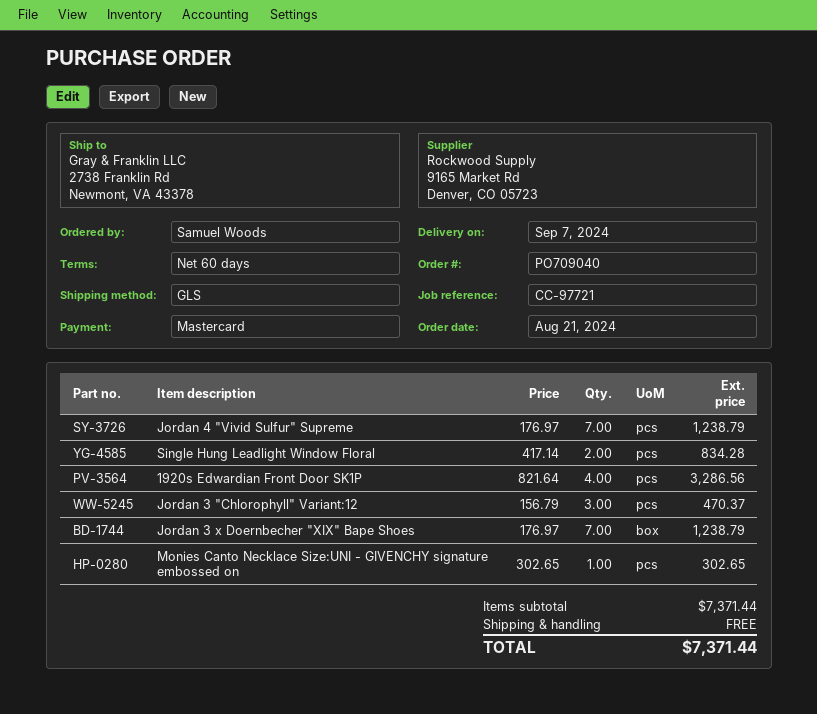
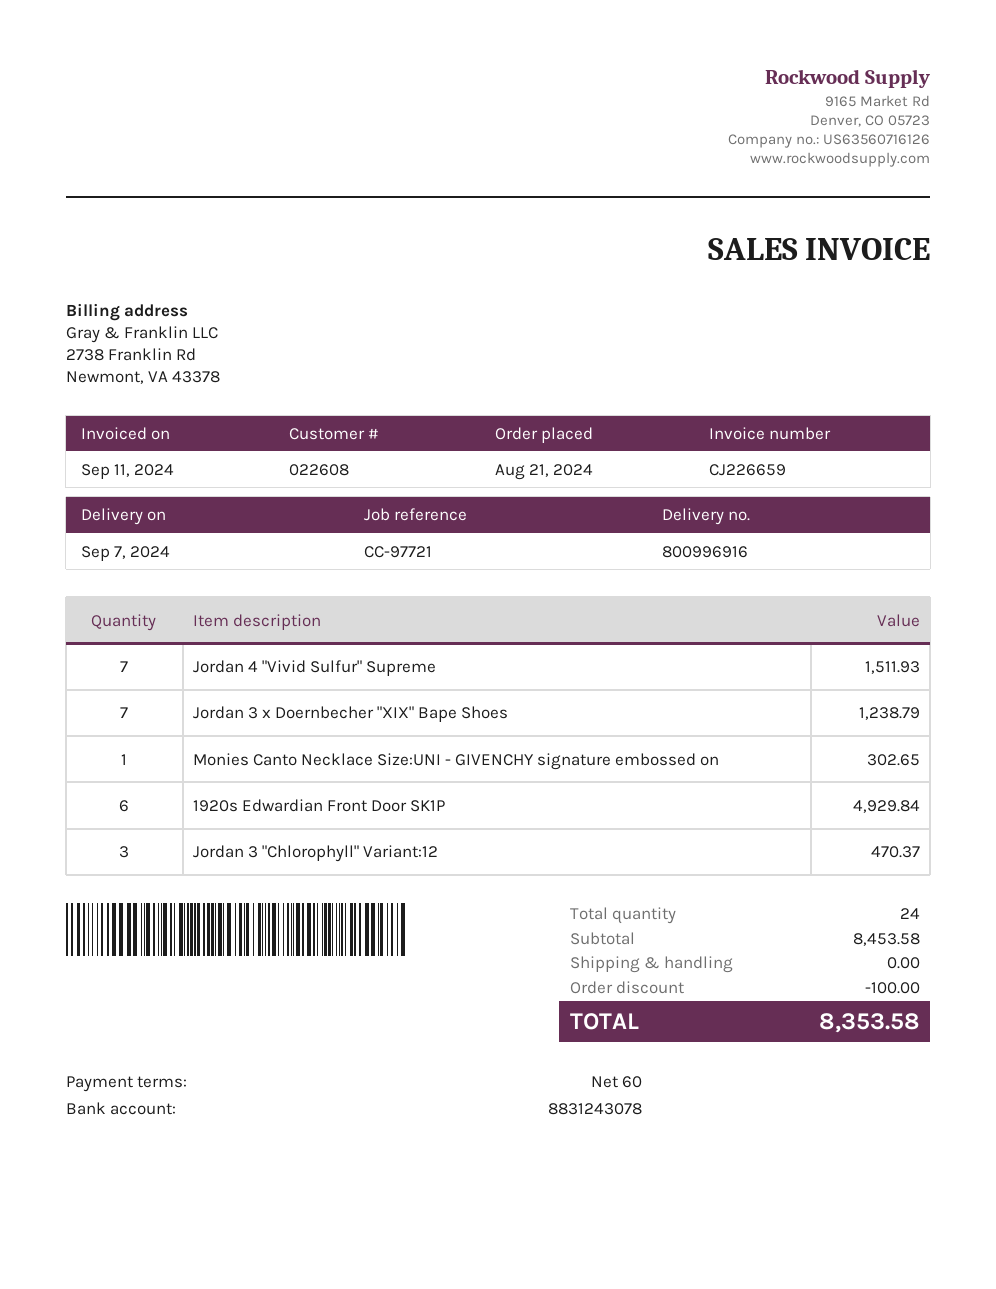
Jordan 4 "Vivid Sulfur" Supreme: 7 for 1238.79 -> 7 for 1511.93
Single Hung Leadlight Window Floral: 2 for 834.28 -> none
1920s Edwardian Front Door SK1P: 4 for 3286.56 -> 6 for 4929.84
subtotal: 7371.44 -> 8453.58
discount: none -> 100.00
total: 7371.44 -> 8353.58

